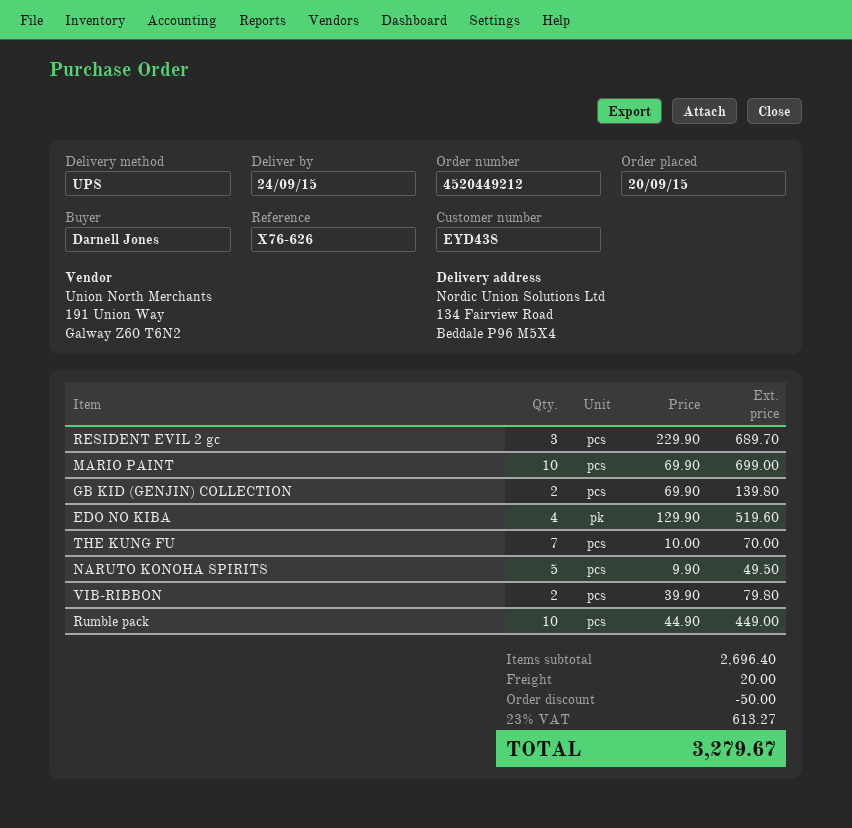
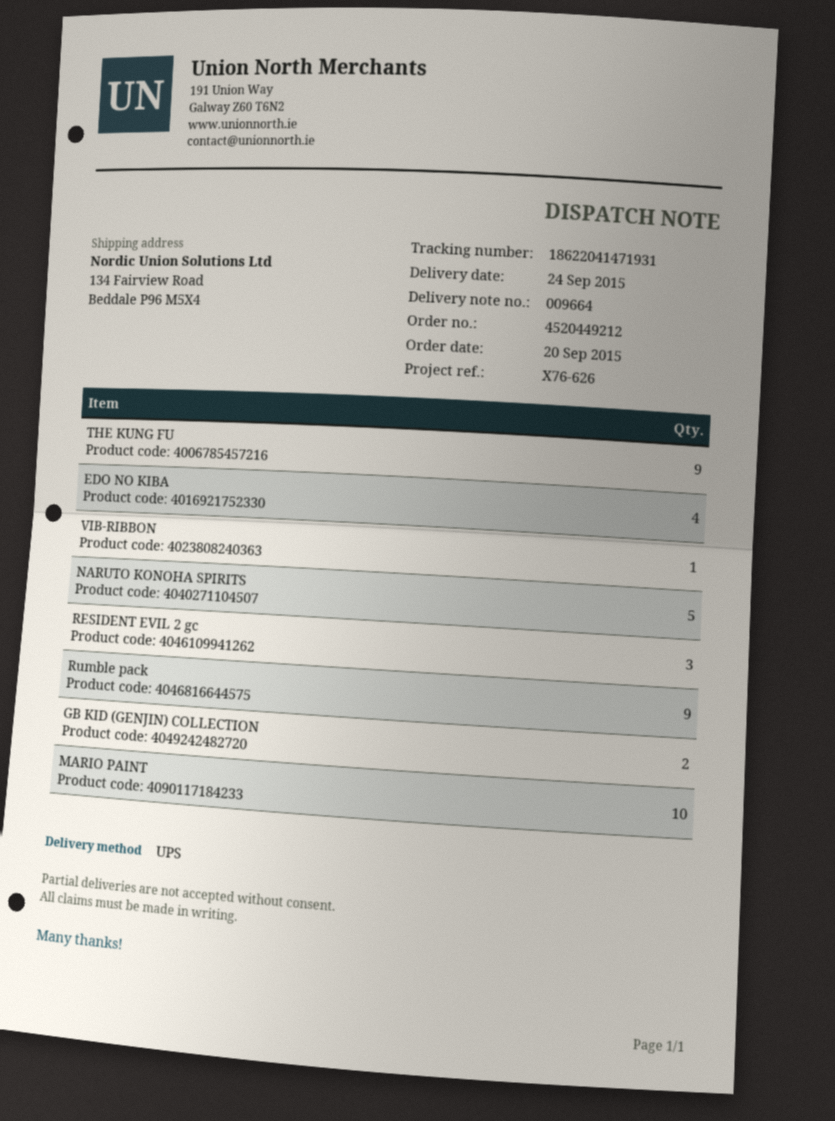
THE KUNG FU: 7 -> 9
VIB-RIBBON: 2 -> 1
Rumble pack: 10 -> 9

